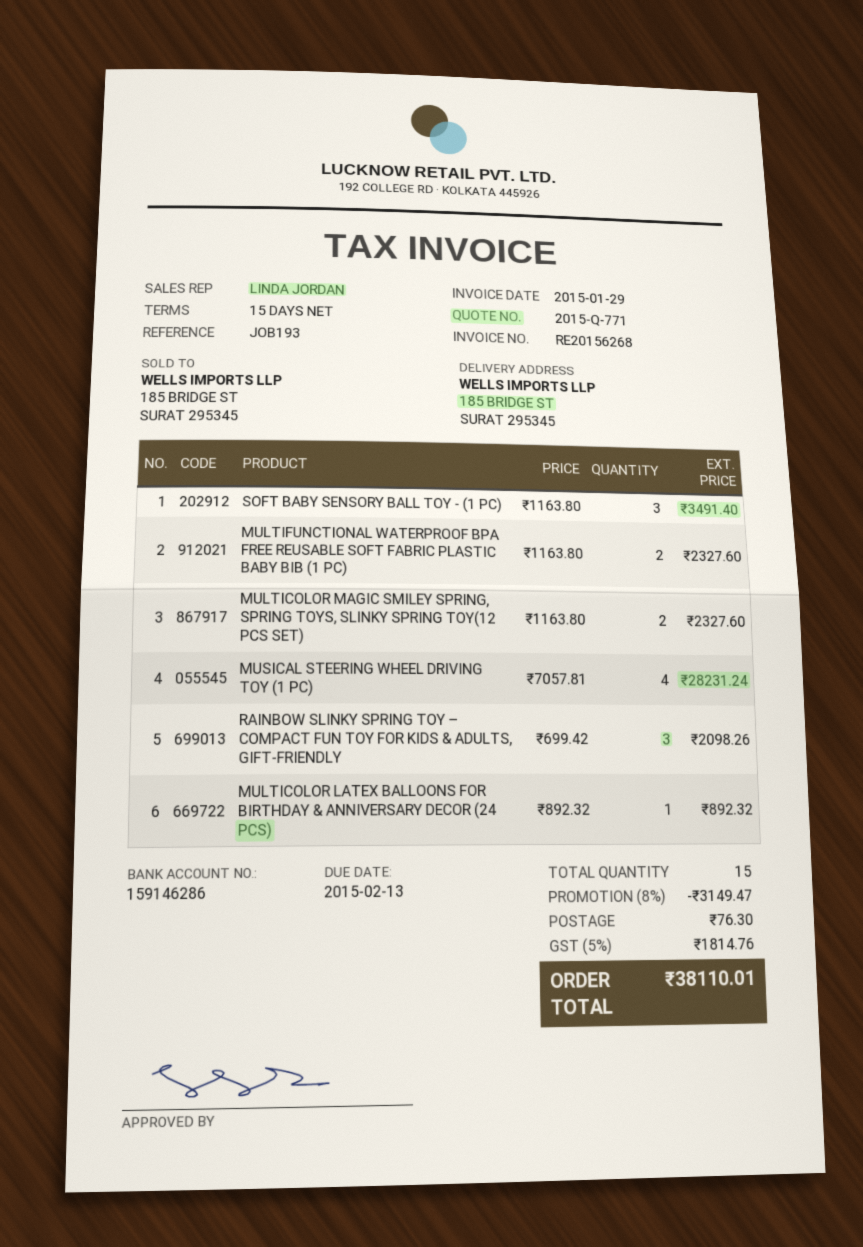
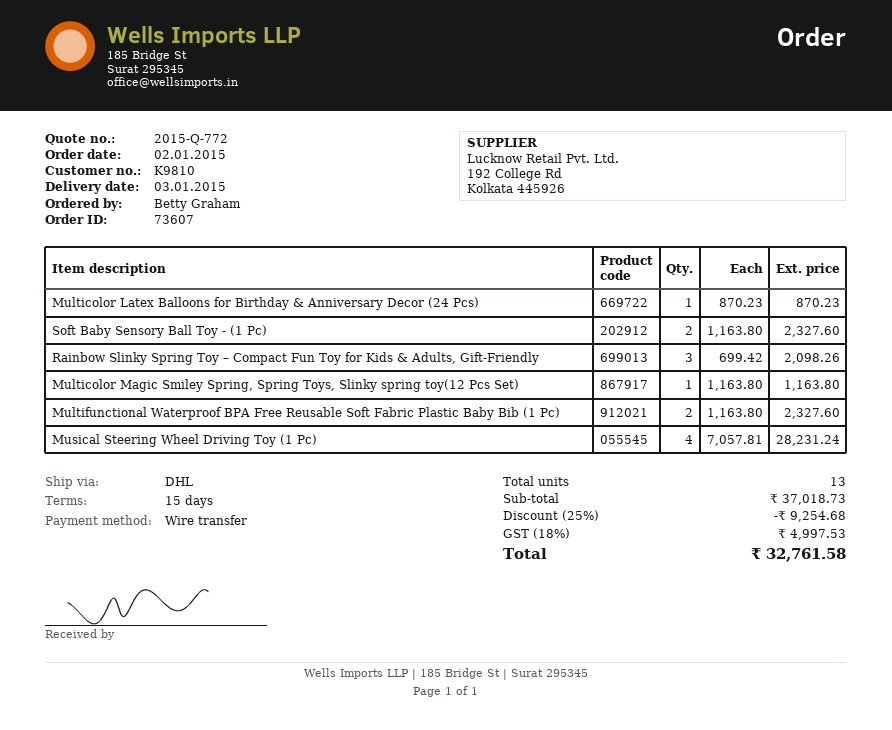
quote number: 2015-Q-771 -> 2015-Q-772
SOFT BABY SENSORY BALL TOY - (1 PC): 3 x 1163.80 = 3491.40 -> 2 x 1163.80 = 2327.60
MULTICOLOR MAGIC SMILEY SPRING, SPRING TOYS, SLINKY SPRING TOY(12 PCS SET): 2 x 1163.80 = 2327.60 -> 1 x 1163.80 = 1163.80
MULTICOLOR LATEX BALLOONS FOR BIRTHDAY & ANNIVERSARY DECOR (24 PCS): 1 x 892.32 = 892.32 -> 1 x 870.23 = 870.23
total quantity: 15 -> 13
discount: 8% = 3149.47 -> 25% = 9254.68
shipping: 76.30 -> none
tax: 5% = 1814.76 -> 18% = 4997.53
total: 38110.01 -> 32761.58

